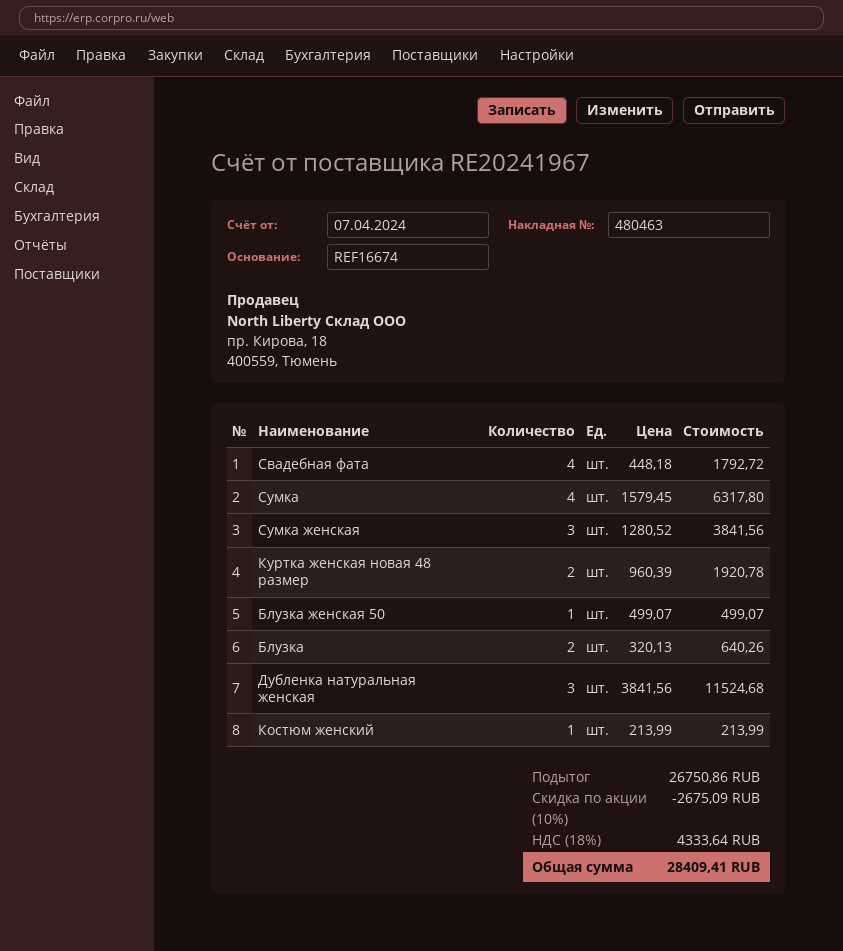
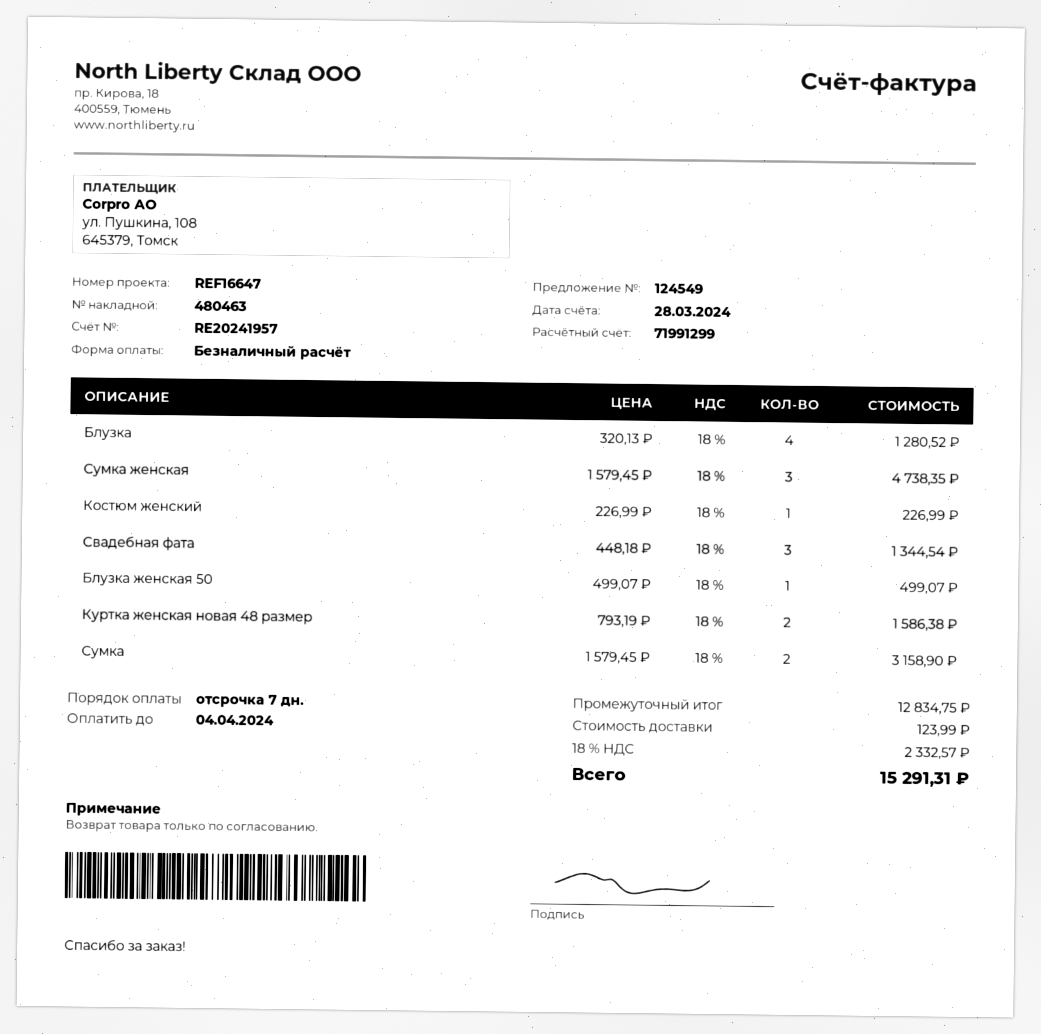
invoice number: RE20241967 -> RE20241957
invoice date: 2024-04-07 -> 2024-03-28
reference: REF16674 -> REF16647
Свадебная фата: 4 x 448.18 = 1792.72 -> 3 x 448.18 = 1344.54
Сумка: 4 x 1579.45 = 6317.80 -> 2 x 1579.45 = 3158.90
Сумка женская: 3 x 1280.52 = 3841.56 -> 3 x 1579.45 = 4738.35
Куртка женская новая 48 размер: 2 x 960.39 = 1920.78 -> 2 x 793.19 = 1586.38
Блузка: 2 x 320.13 = 640.26 -> 4 x 320.13 = 1280.52
Дубленка натуральная женская: 3 x 3841.56 = 11524.68 -> none
Костюм женский: 1 x 213.99 = 213.99 -> 1 x 226.99 = 226.99
subtotal: 26750.86 -> 12834.75
discount: 10% = 2675.09 -> none
shipping: none -> 123.99
tax: 18% = 4333.64 -> 18% = 2332.57
total: 28409.41 -> 15291.31

